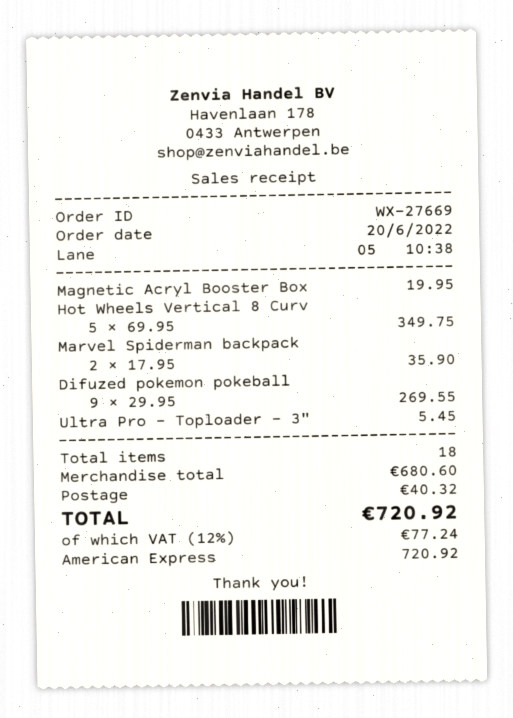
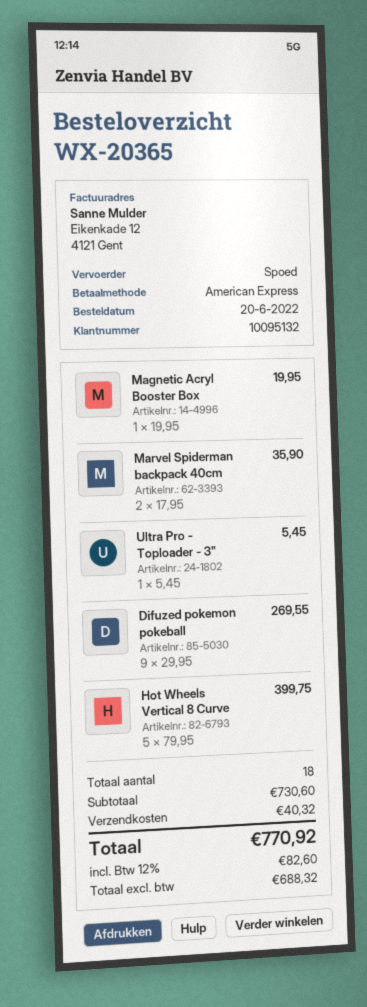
order number: WX-27669 -> WX-20365
Hot Wheels Vertical 8 Curv: 5 x 69.95 = 349.75 -> 5 x 79.95 = 399.75
subtotal: 680.60 -> 730.60
tax: 12% = 77.24 -> 12% = 82.60
total: 720.92 -> 770.92

